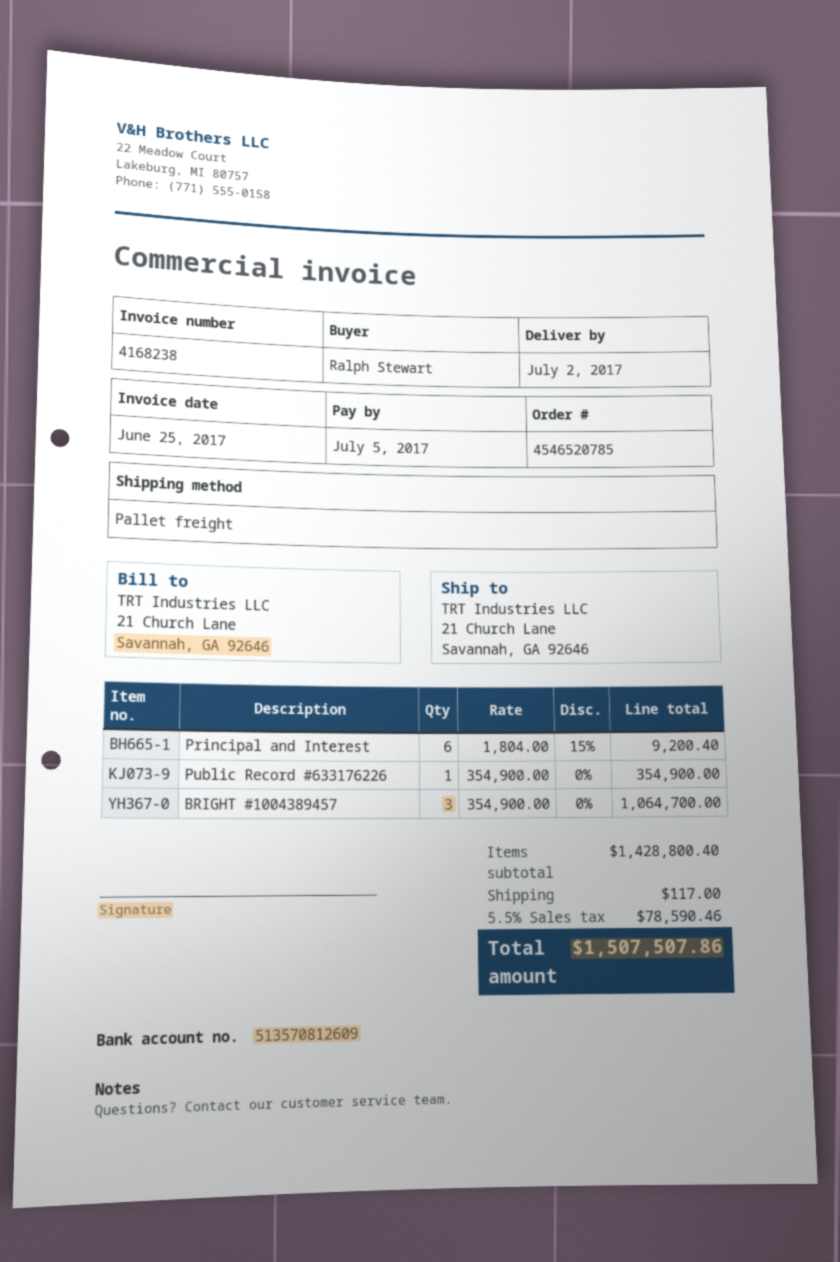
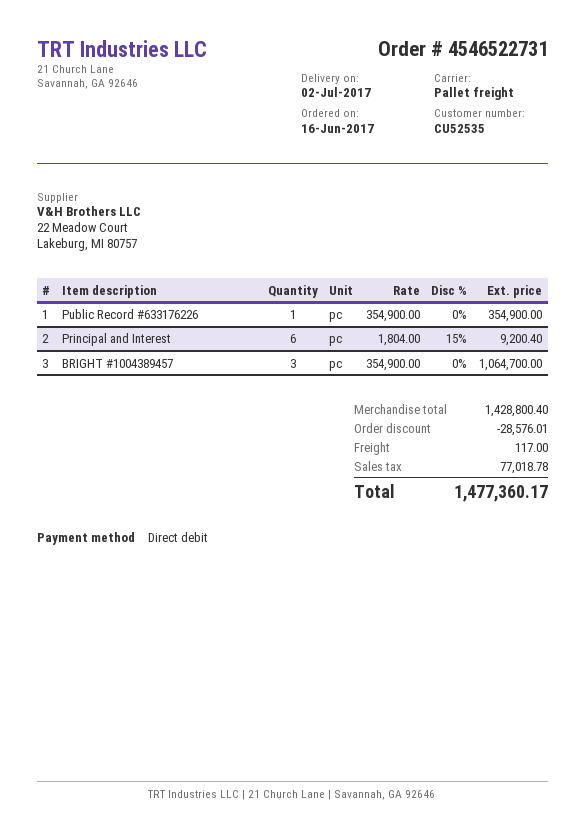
order number: 4546520785 -> 4546522731
discount: none -> 28576.01
tax: 78590.46 -> 77018.78
total: 1507507.86 -> 1477360.17

